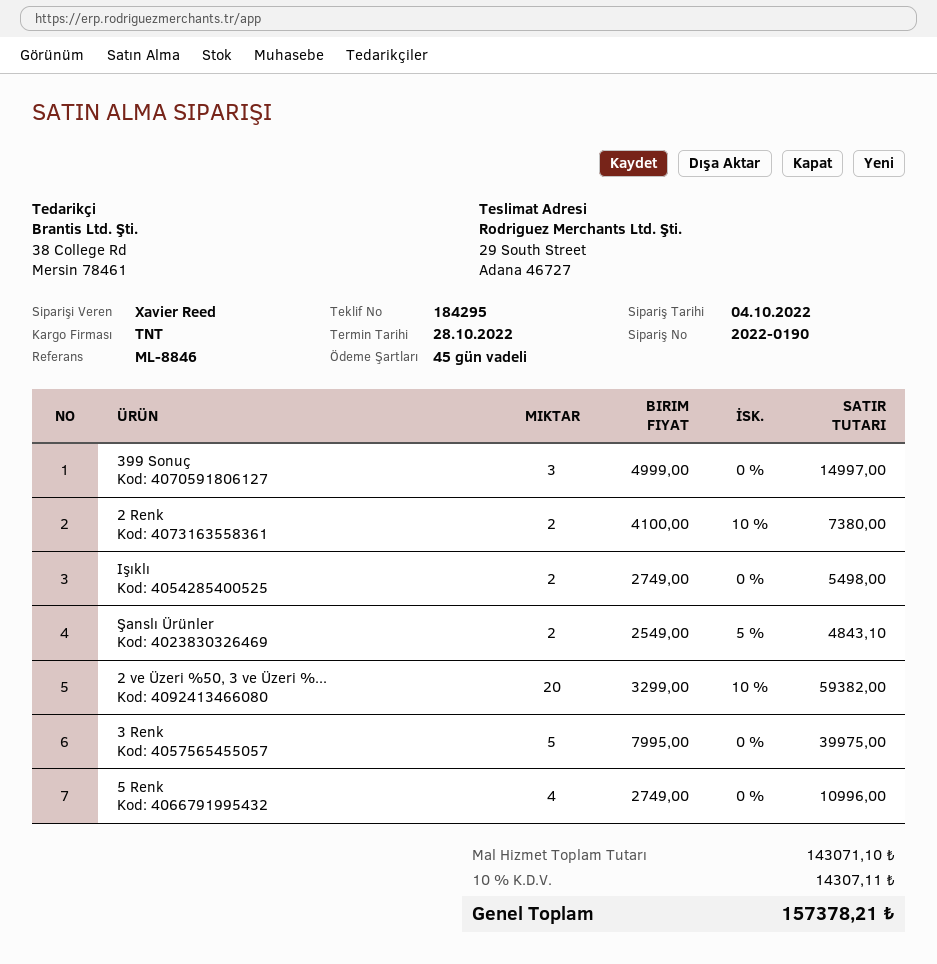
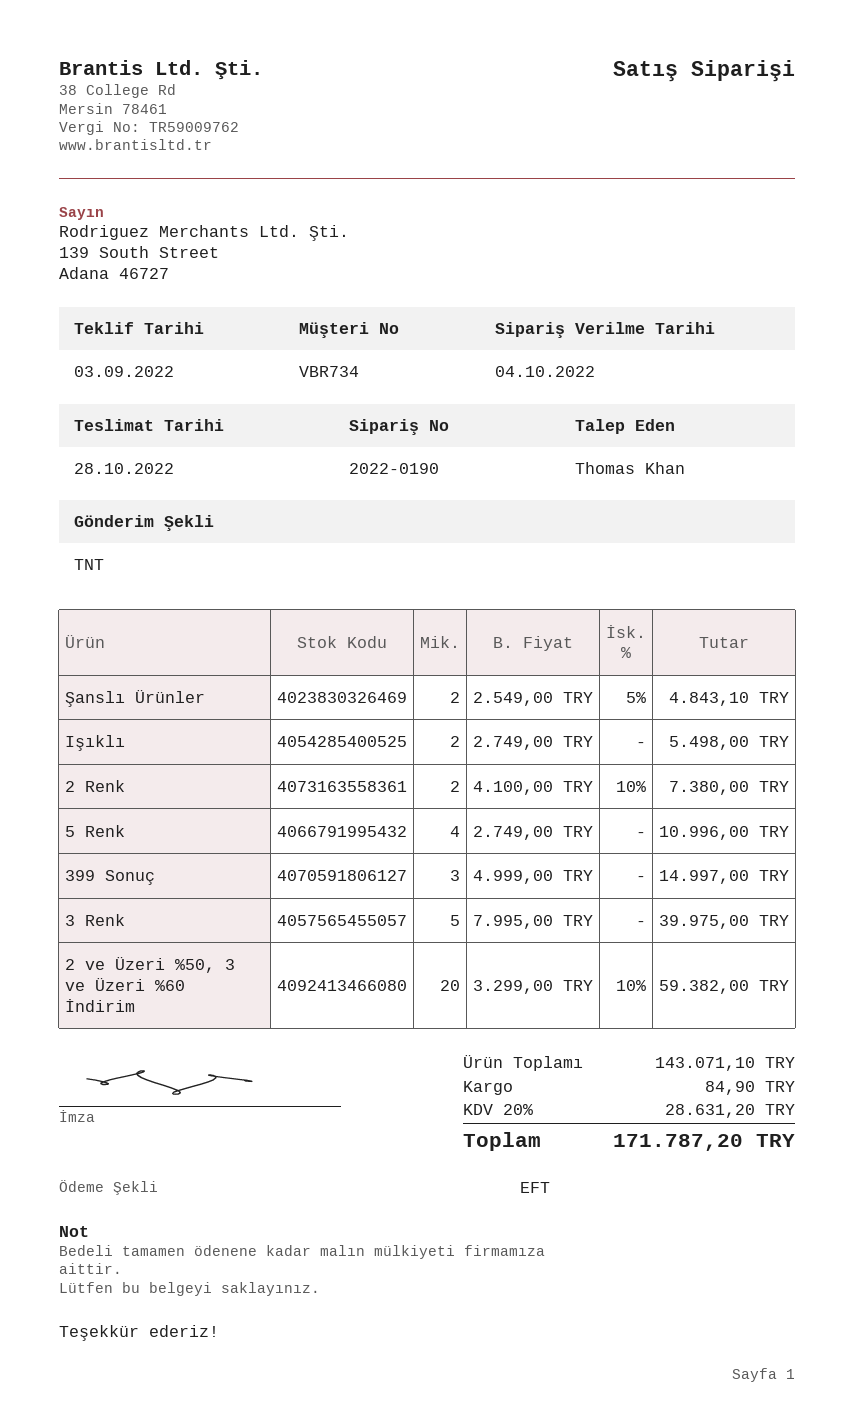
ordered by: Xavier Reed -> Thomas Khan
shipping: none -> 84.90
tax: 10% = 14307.11 -> 20% = 28631.20
total: 157378.21 -> 171787.20

